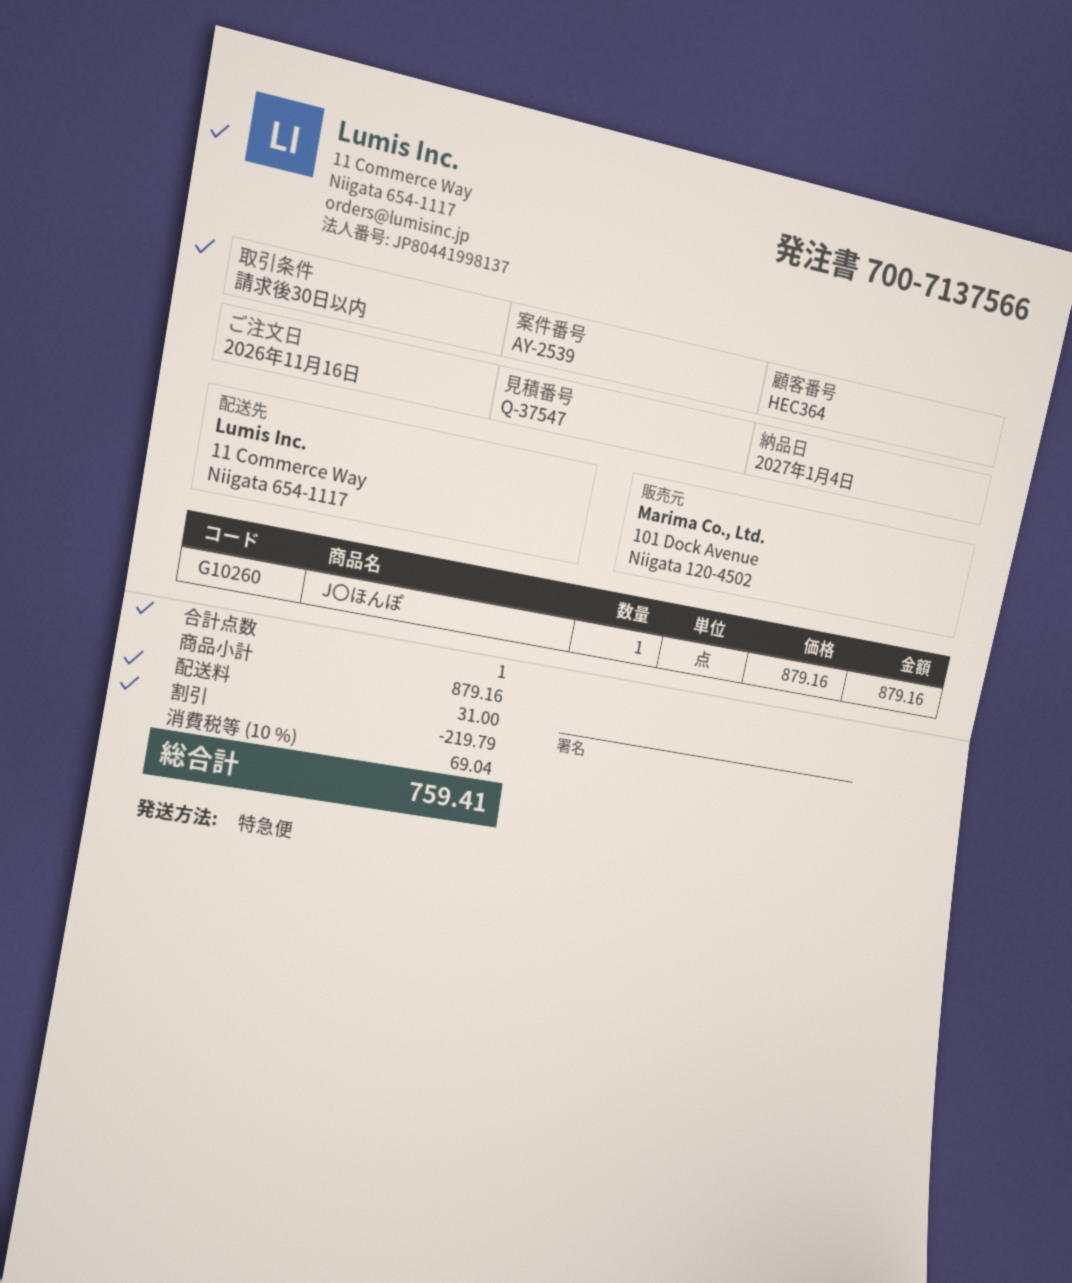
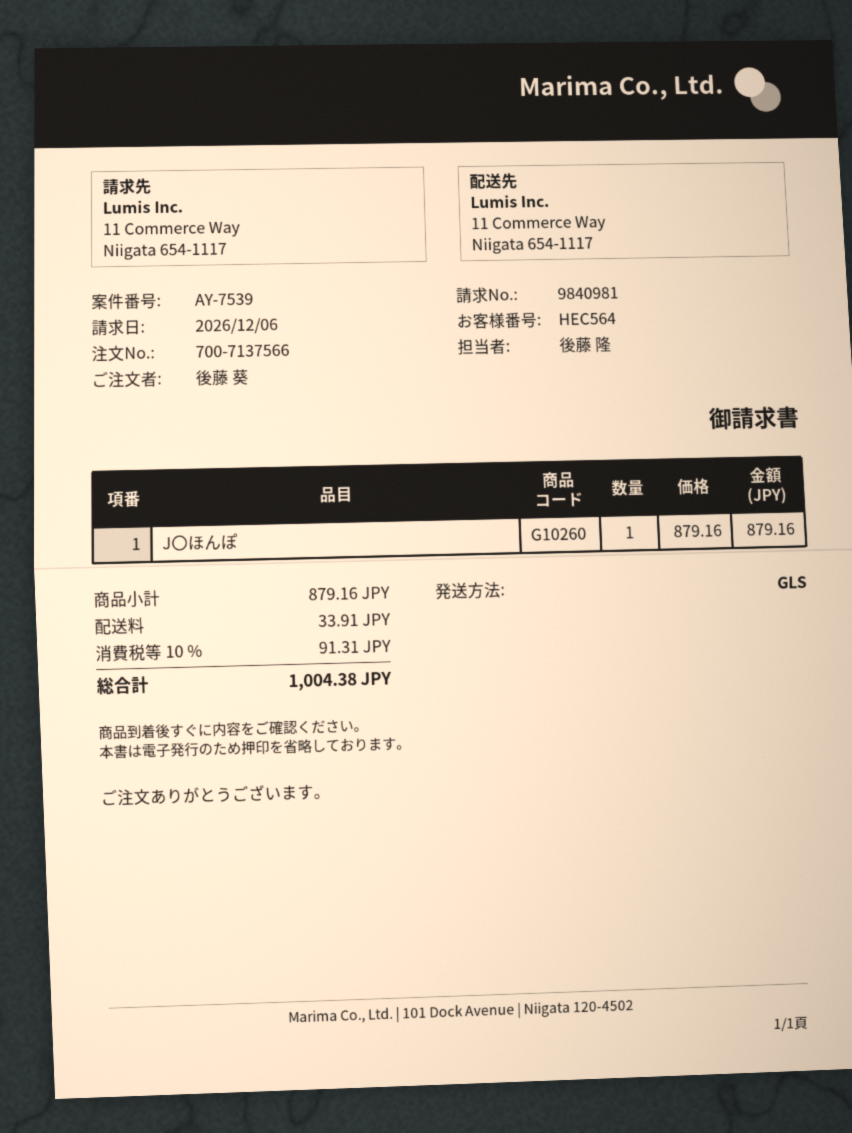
customer number: HEC364 -> HEC564
reference: AY-2539 -> AY-7539
shipping method: express -> GLS
discount: 219.79 -> none
shipping: 31.00 -> 33.91
tax: 10% = 69.04 -> 10% = 91.31
total: 759.41 -> 1004.38

